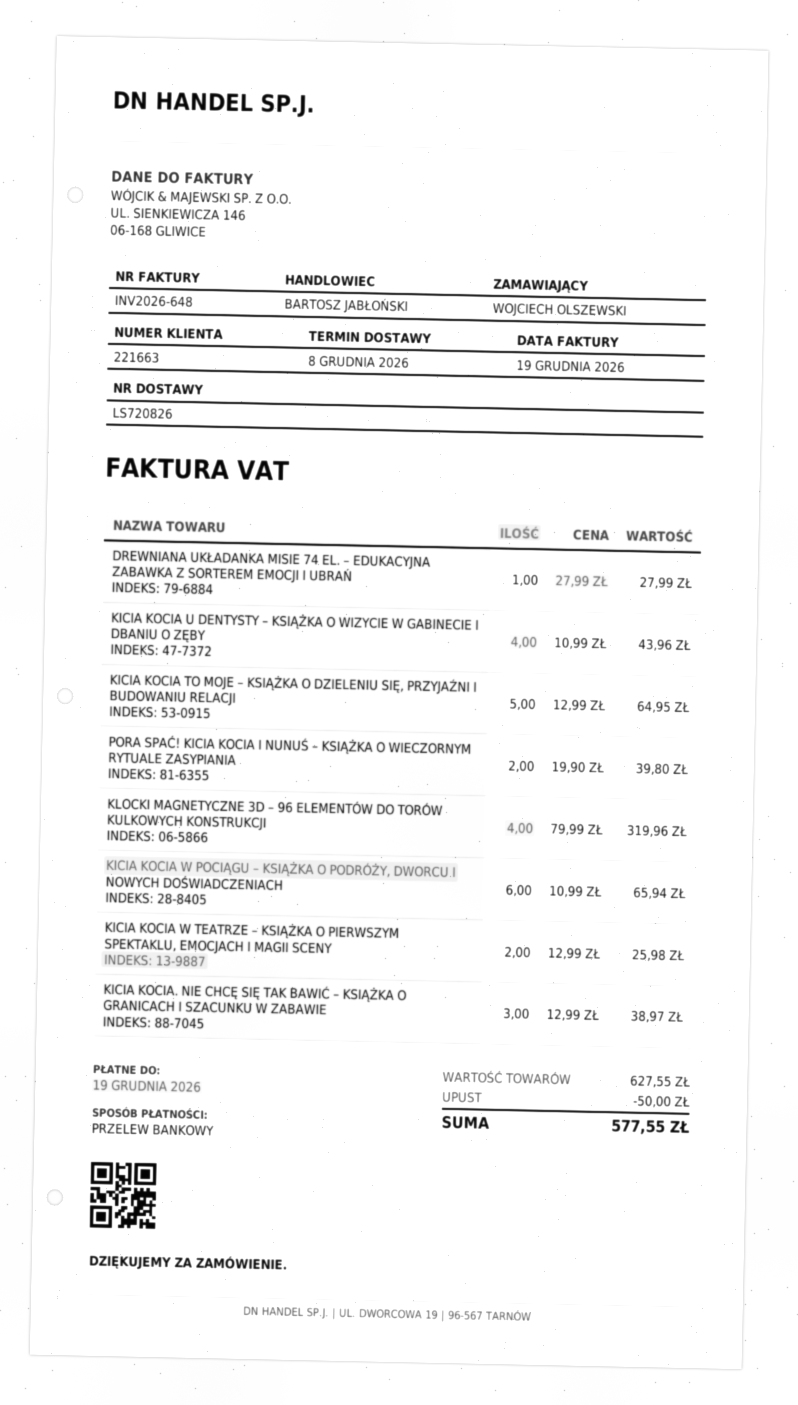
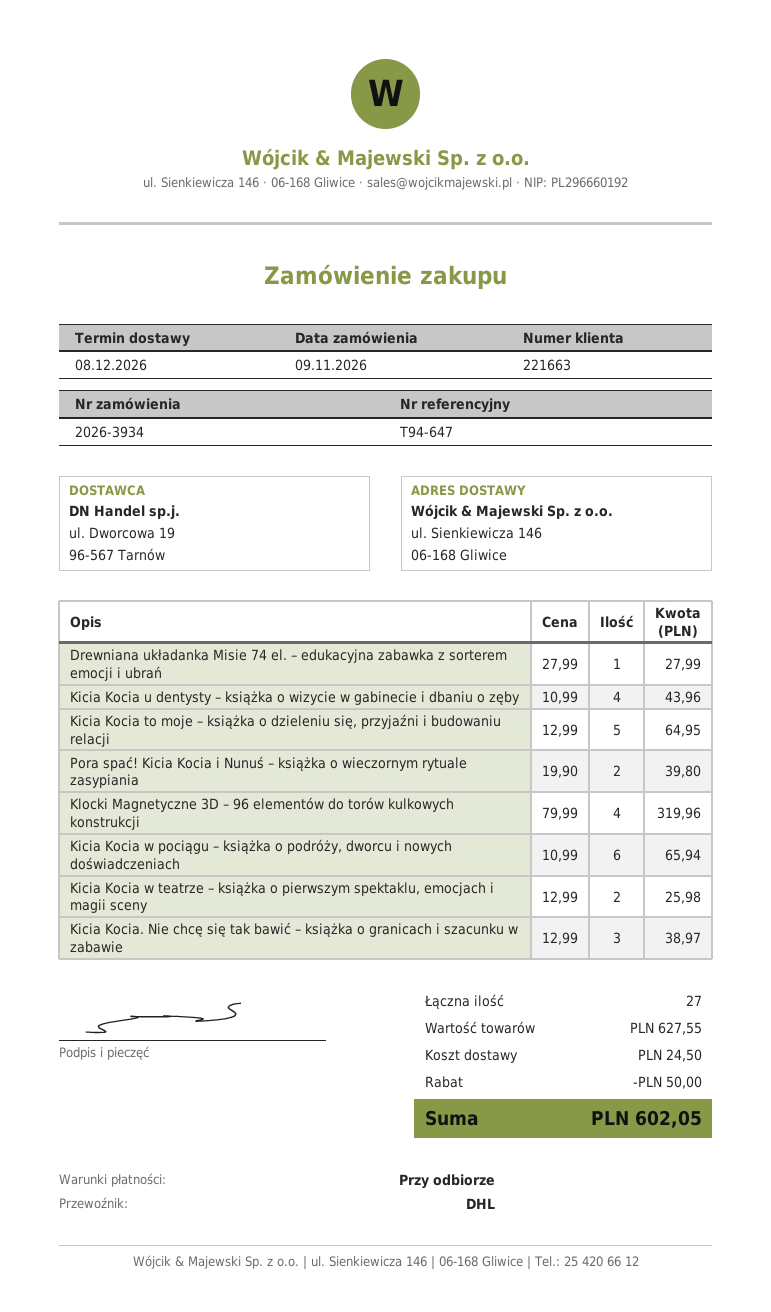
shipping: none -> 24.50
total: 577.55 -> 602.05

